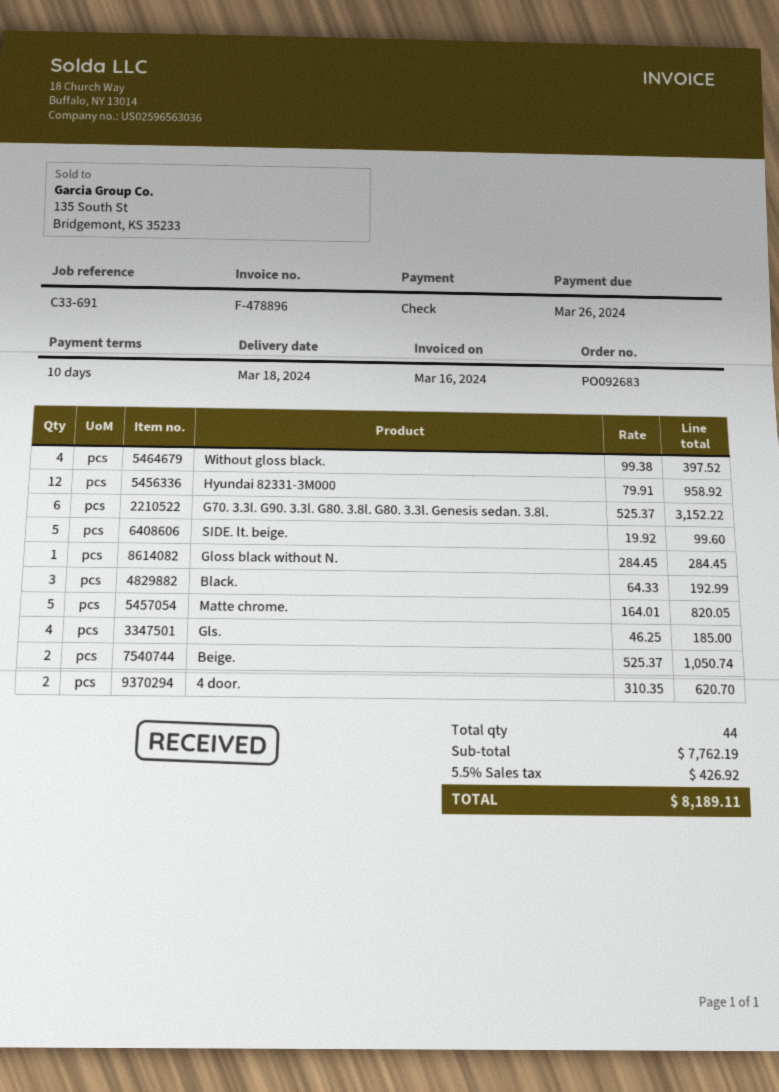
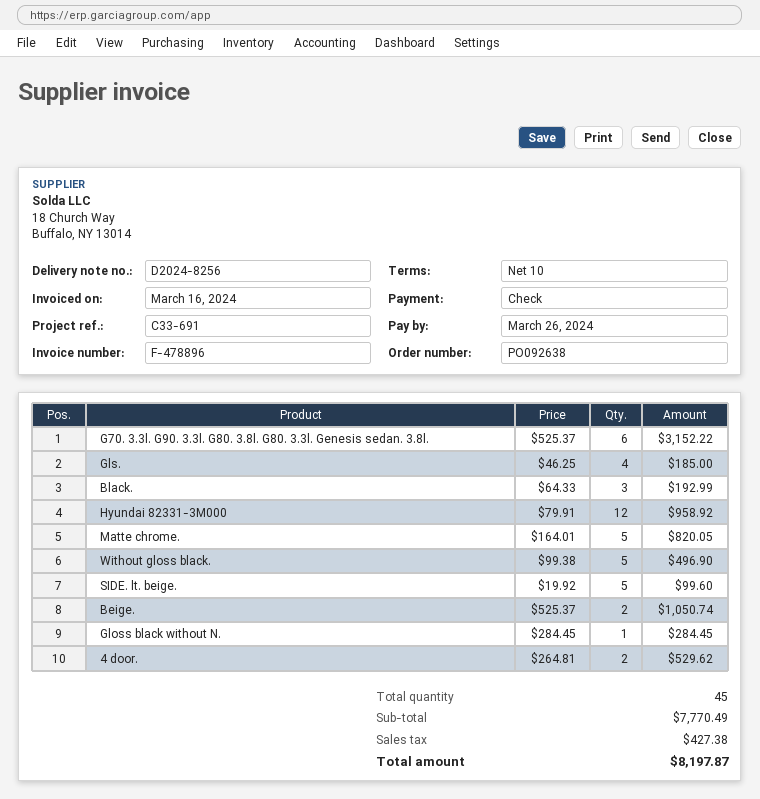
order number: PO092683 -> PO092638
Without gloss black.: 4 x 99.38 = 397.52 -> 5 x 99.38 = 496.90
4 door.: 2 x 310.35 = 620.70 -> 2 x 264.81 = 529.62
total quantity: 44 -> 45
subtotal: 7762.19 -> 7770.49
tax: 426.92 -> 427.38
total: 8189.11 -> 8197.87

